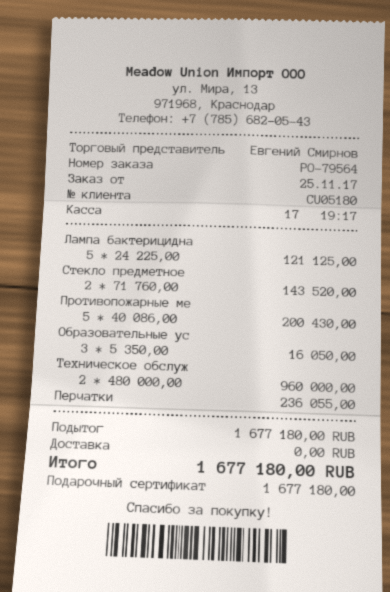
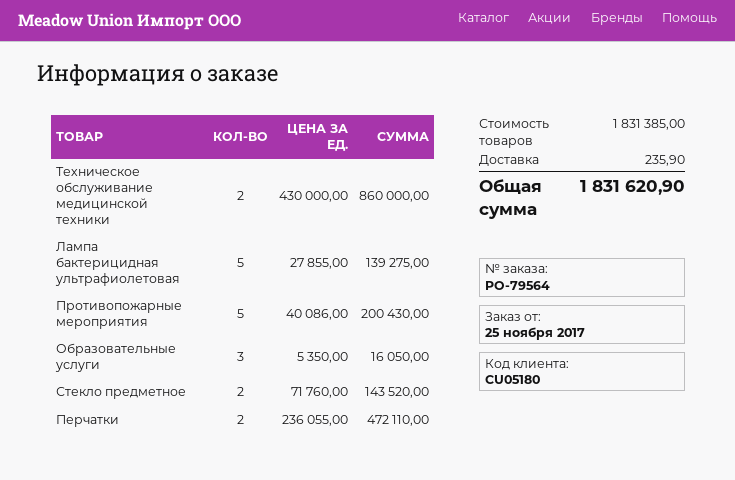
Лампа бактерицидна: 5 x 24225.00 = 121125.00 -> 5 x 27855.00 = 139275.00
Техническое обслуж: 2 x 480000.00 = 960000.00 -> 2 x 430000.00 = 860000.00
Перчатки: 1 x 236055.00 = 236055.00 -> 2 x 236055.00 = 472110.00
subtotal: 1677180.00 -> 1831385.00
shipping: 0.00 -> 235.90
total: 1677180.00 -> 1831620.90

